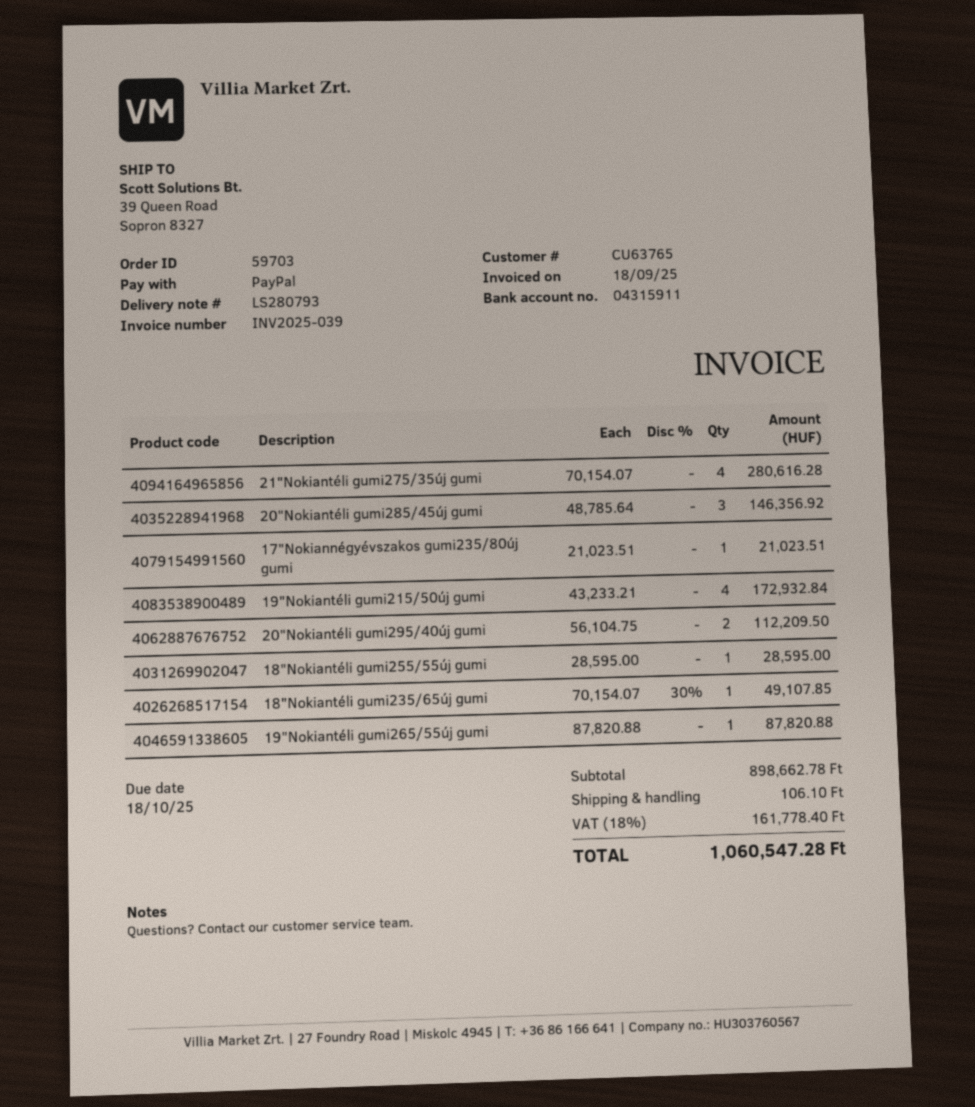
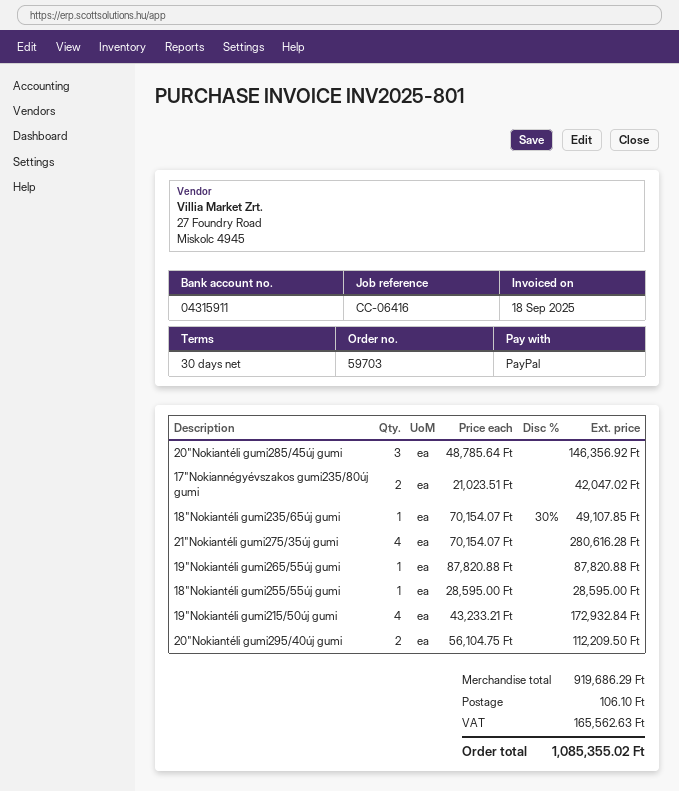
invoice number: INV2025-039 -> INV2025-801
17"Nokiannégyévszakos gumi235/80új gumi: 1 x 21023.51 = 21023.51 -> 2 x 21023.51 = 42047.02
subtotal: 898662.78 -> 919686.29
tax: 161778.40 -> 165562.63
total: 1060547.28 -> 1085355.02

